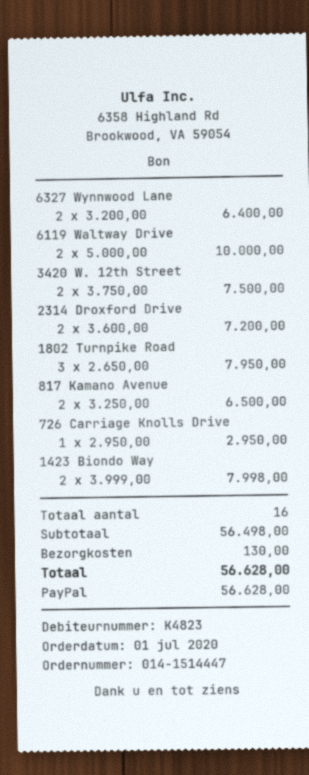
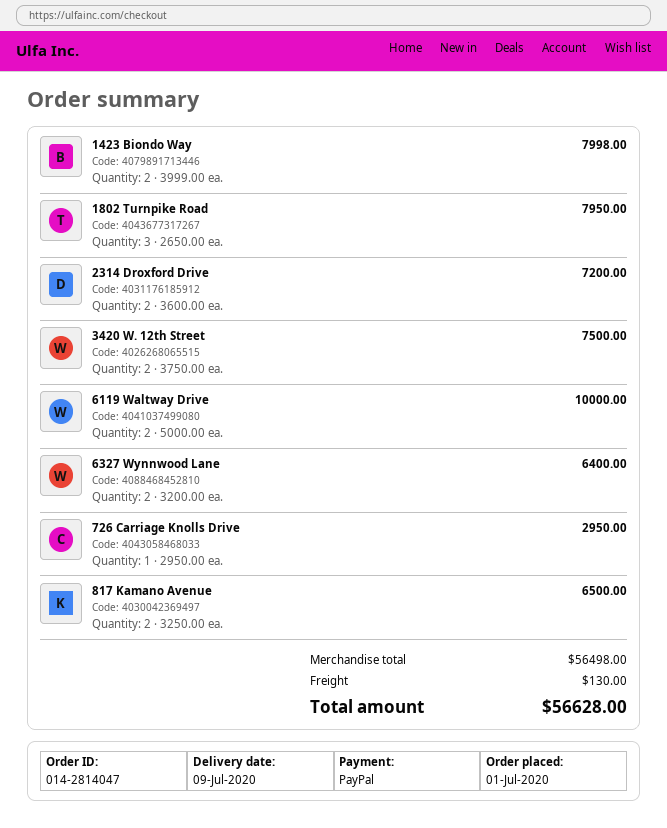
order number: 014-1514447 -> 014-2814047

